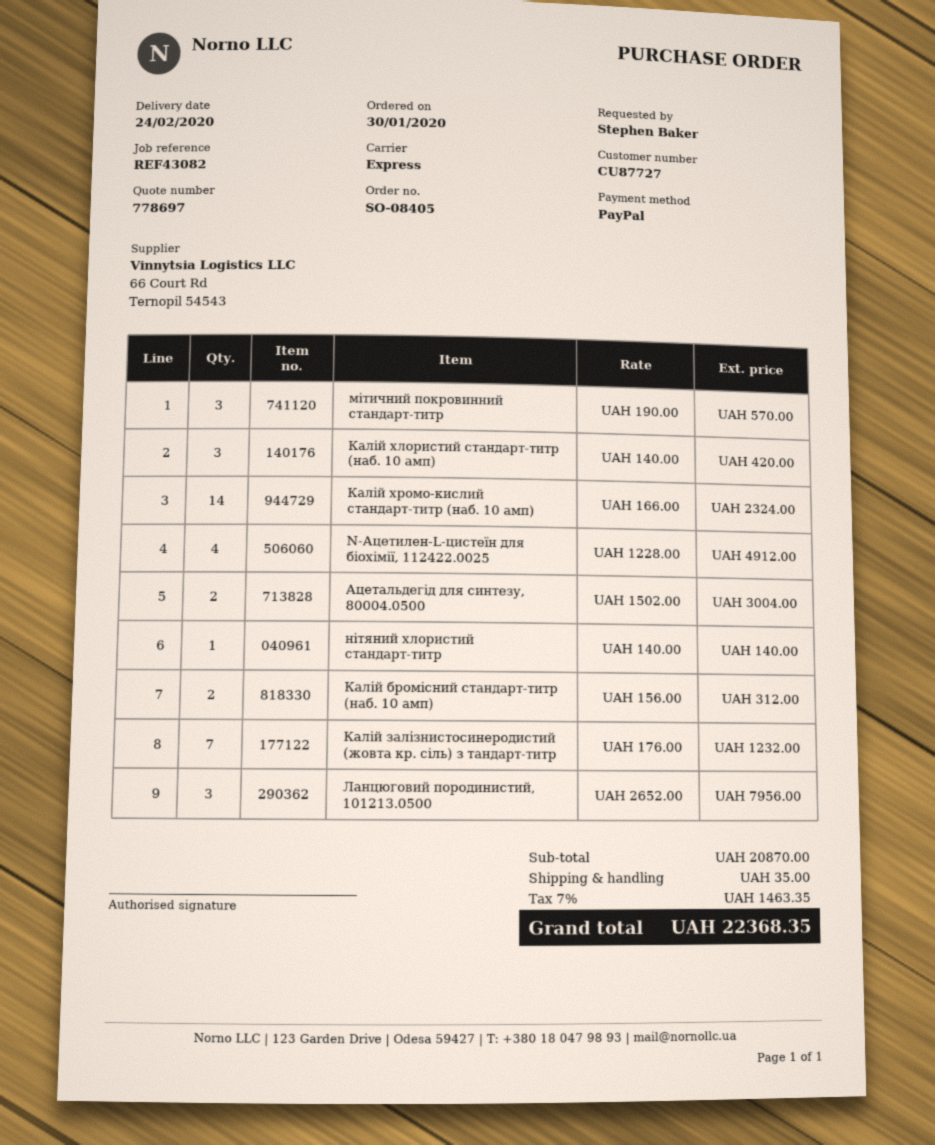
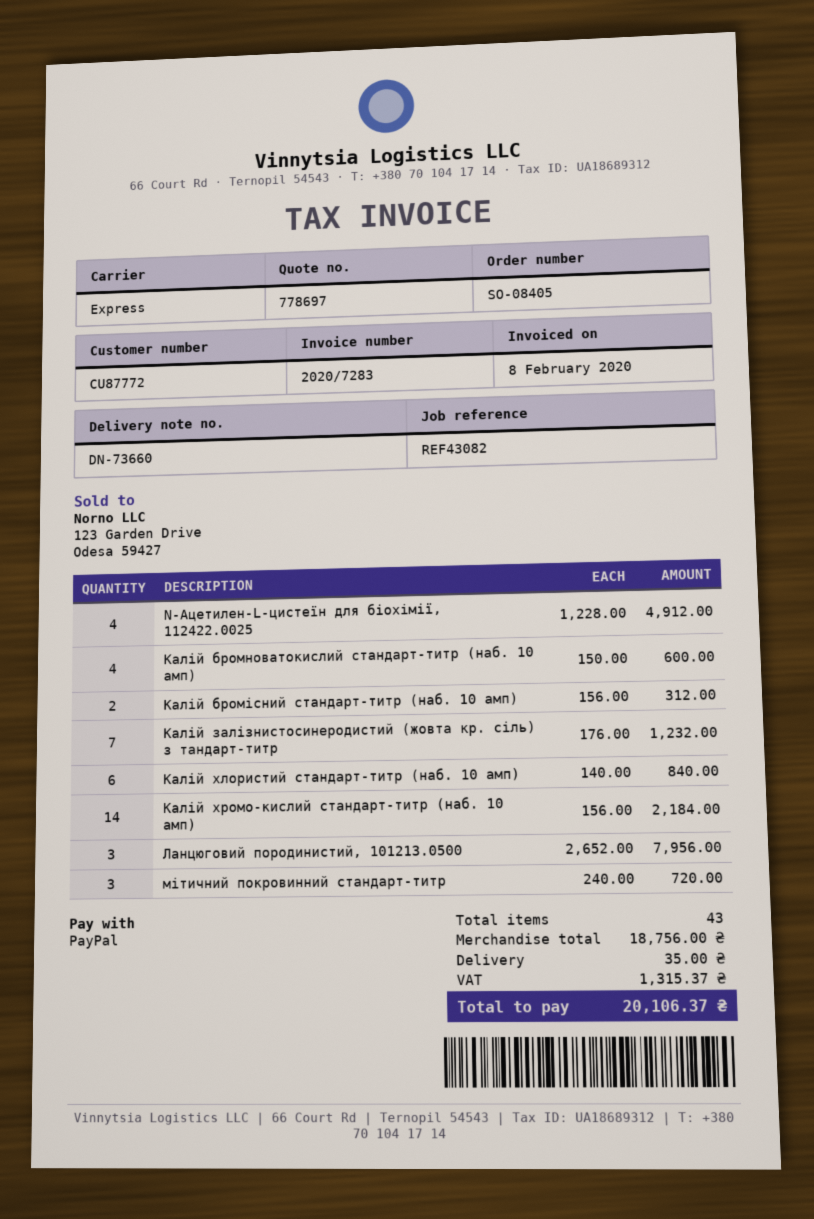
customer number: CU87727 -> CU87772
мітичний покровинний стандарт-титр: 3 x 190.00 = 570.00 -> 3 x 240.00 = 720.00
Калій хлористий стандарт-титр (наб. 10 амп): 3 x 140.00 = 420.00 -> 6 x 140.00 = 840.00
Калій хромо-кислий стандарт-титр (наб. 10 амп): 14 x 166.00 = 2324.00 -> 14 x 156.00 = 2184.00
Ацетальдегід для синтезу, 80004.0500: 2 x 1502.00 = 3004.00 -> none
нітяний хлористий стандарт-титр: 1 x 140.00 = 140.00 -> none
Калій бромноватокислий стандарт-титр (наб. 10 амп): none -> 4 x 150.00 = 600.00
subtotal: 20870.00 -> 18756.00
tax: 1463.35 -> 1315.37
total: 22368.35 -> 20106.37

